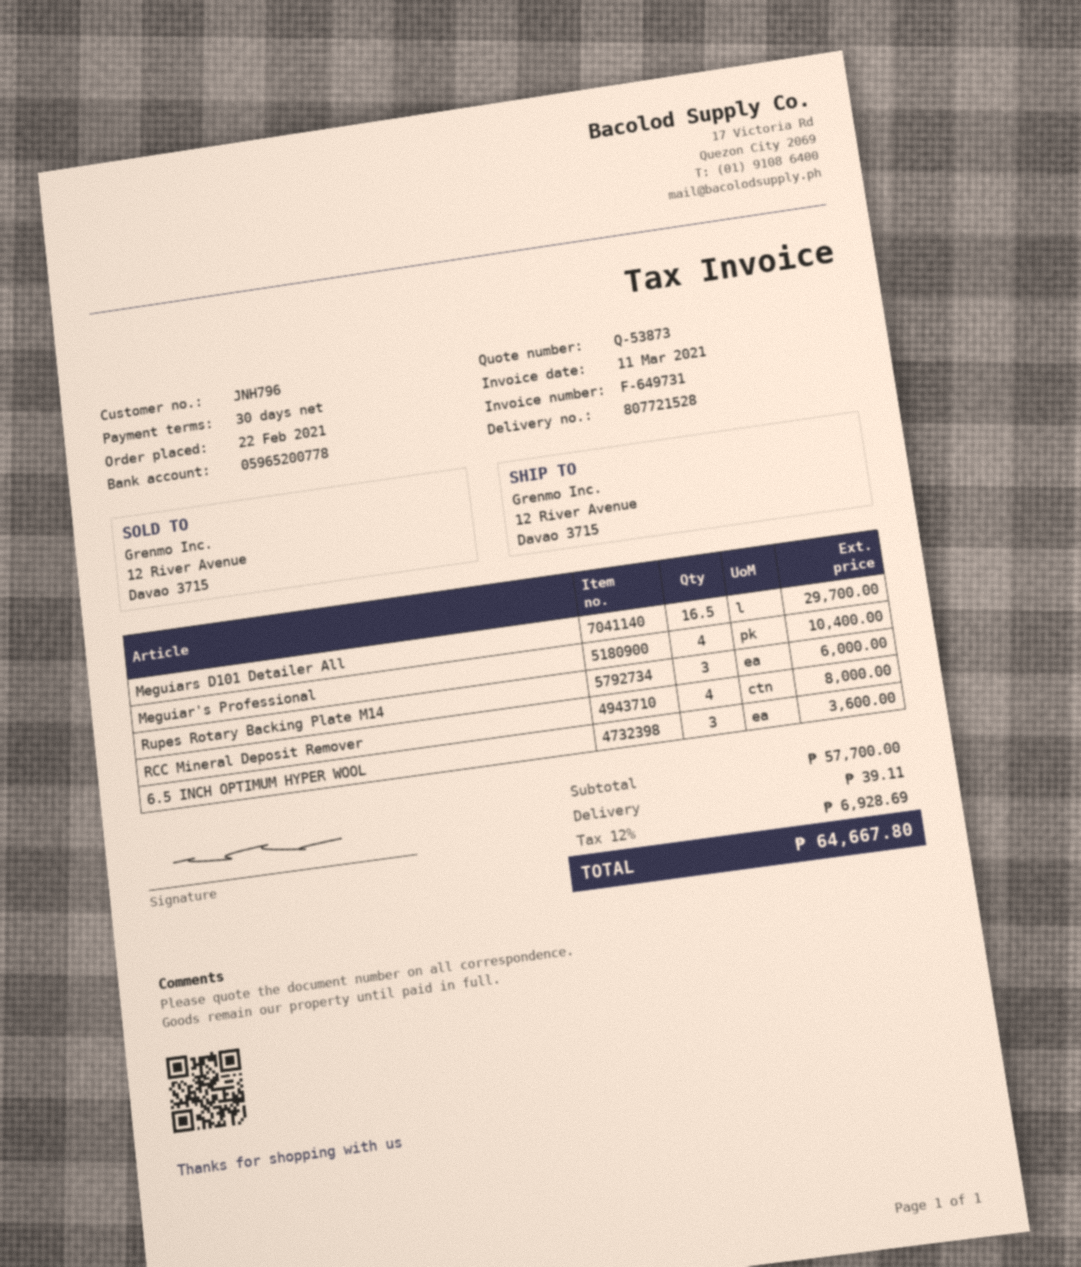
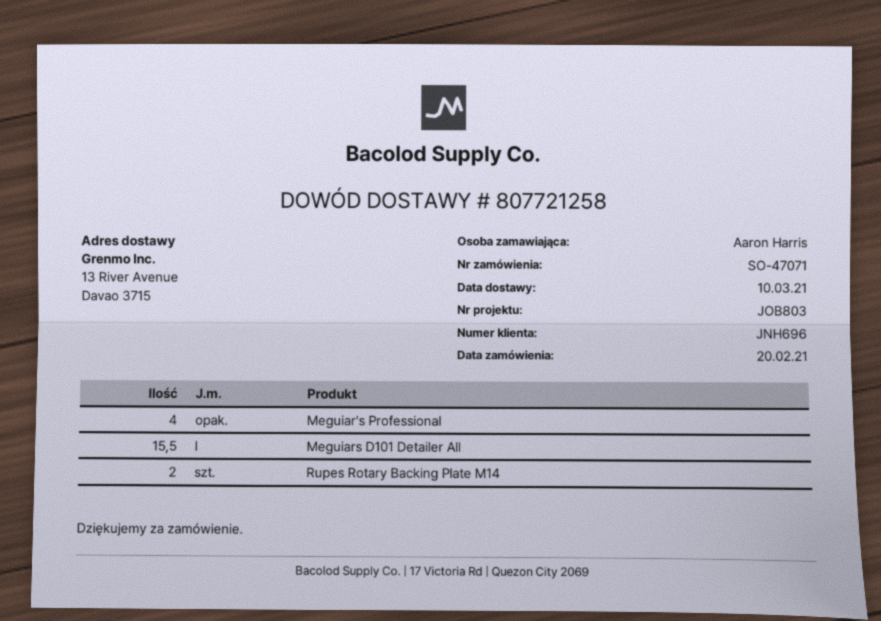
order date: 2021-02-22 -> 2021-02-20
delivery note number: 807721528 -> 807721258
customer number: JNH796 -> JNH696
ship to: 12 River Avenue, Davao 3715 -> 13 River Avenue, Davao 3715
Meguiars D101 Detailer All: 16.5 -> 15.5
Rupes Rotary Backing Plate M14: 3 -> 2
RCC Mineral Deposit Remover: 4 -> none
6.5 INCH OPTIMUM HYPER WOOL: 3 -> none

